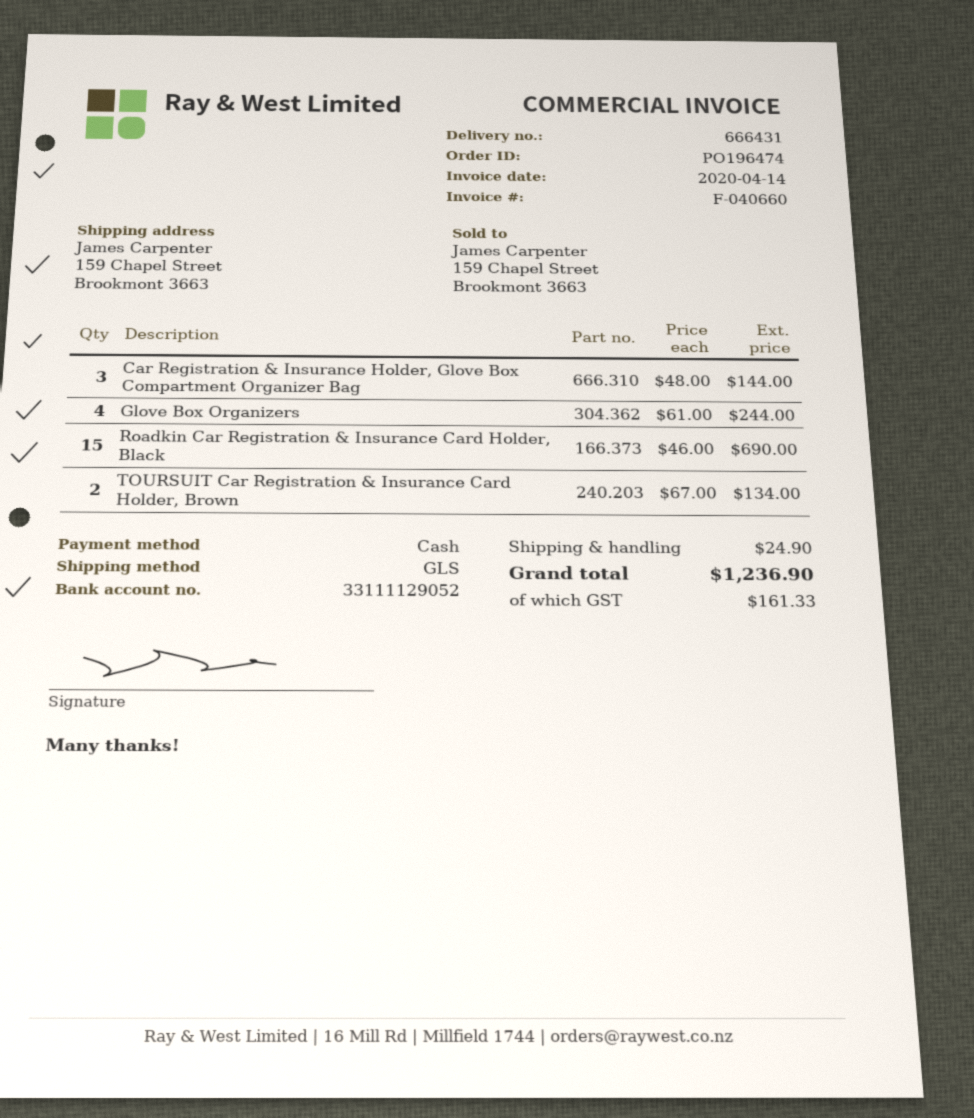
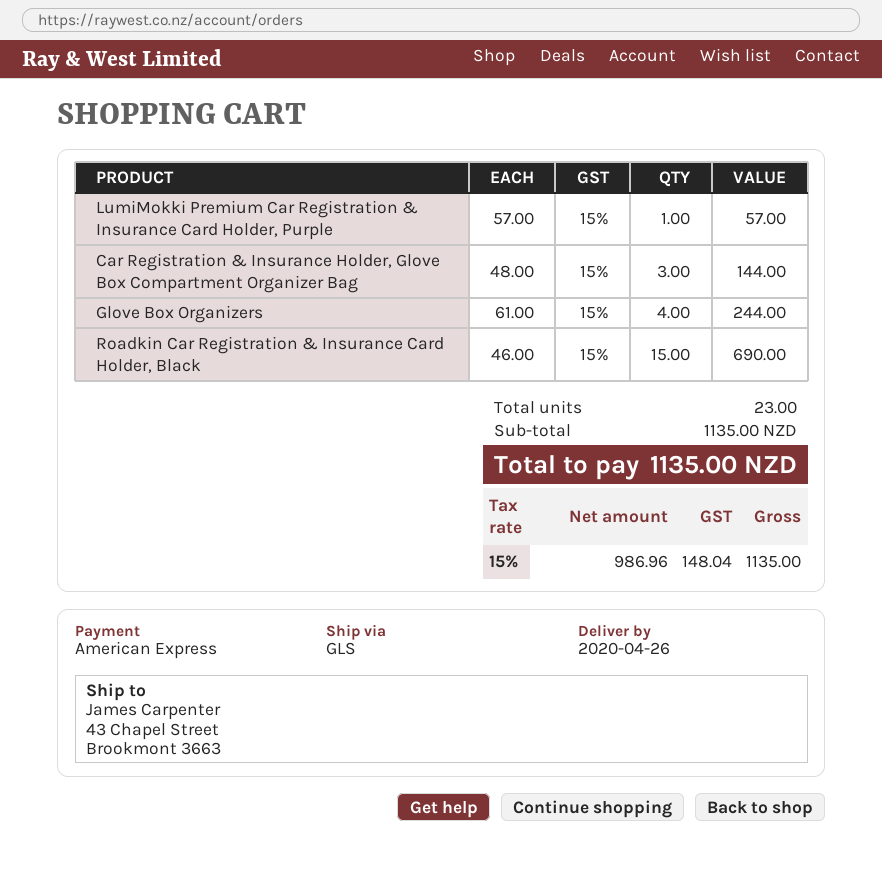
payment method: cash -> American Express
ship to: 159 Chapel Street, Brookmont 3663 -> 43 Chapel Street, Brookmont 3663
TOURSUIT Car Registration & Insurance Card Holder, Brown: 2 x 67.00 = 134.00 -> none
LumiMokki Premium Car Registration & Insurance Card Holder, Purple: none -> 1 x 57.00 = 57.00
shipping: 24.90 -> none
tax: 161.33 -> 148.04
total: 1236.90 -> 1135.00

